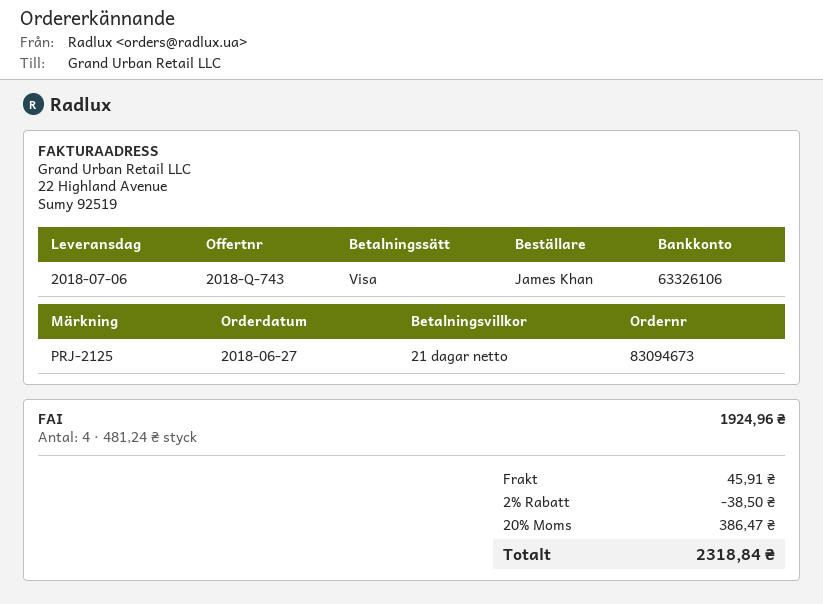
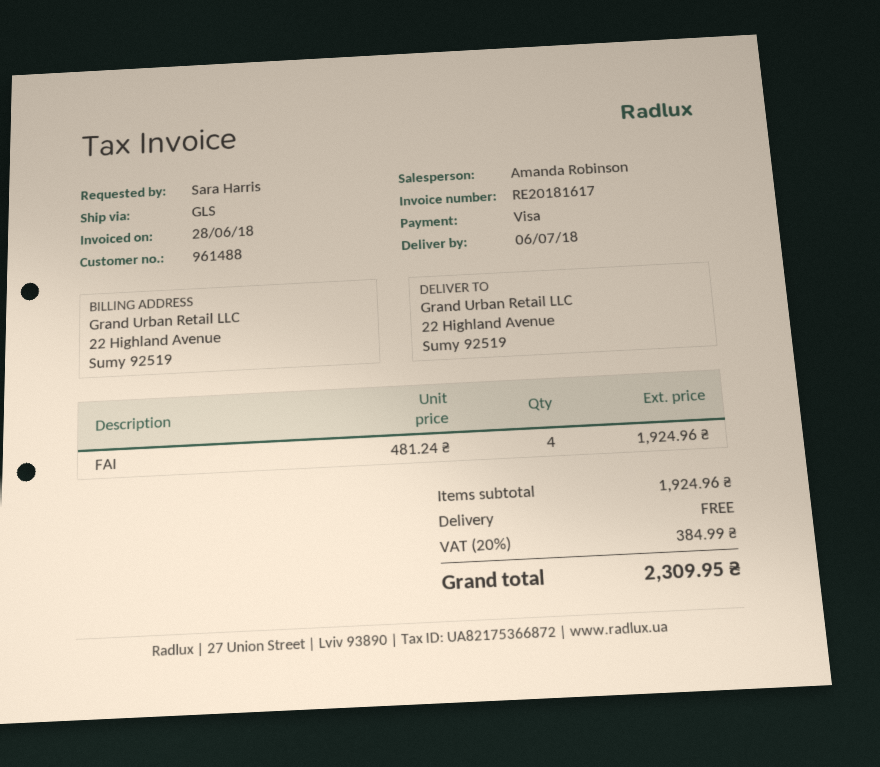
ordered by: James Khan -> Sara Harris
discount: 2% = 38.50 -> none
shipping: 45.91 -> 0.00
tax: 20% = 386.47 -> 20% = 384.99
total: 2318.84 -> 2309.95

